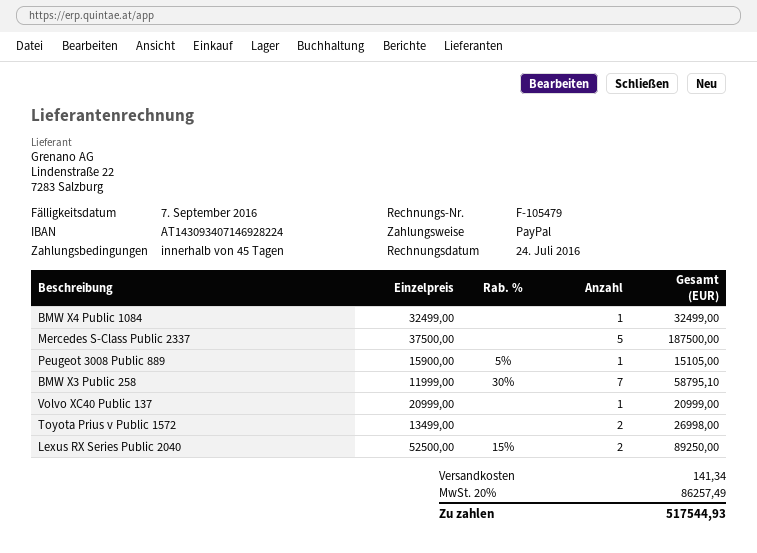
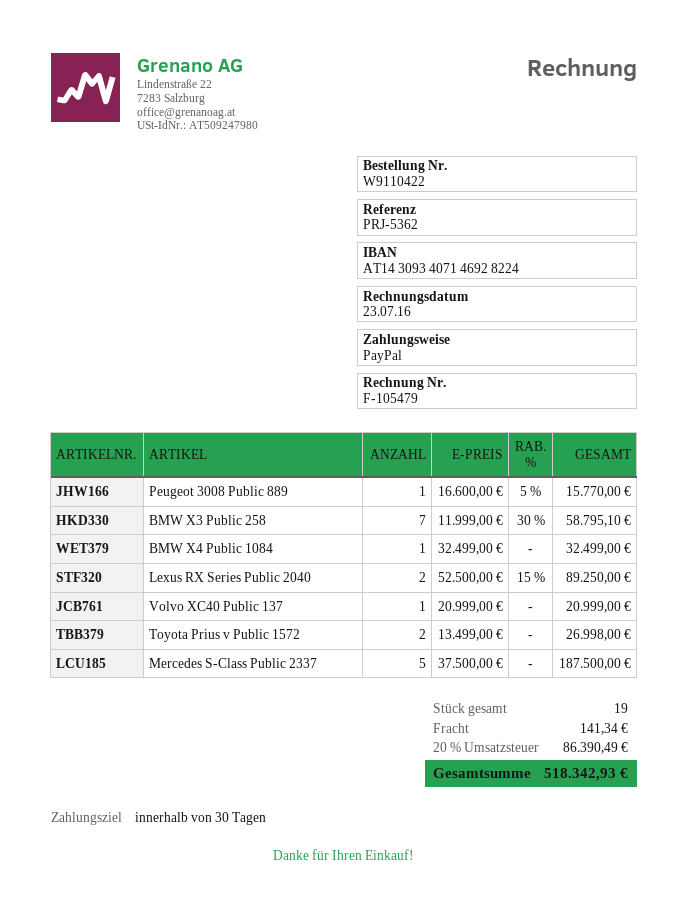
invoice date: 2016-07-24 -> 2016-07-23
payment terms: 45 days -> 30 days
Peugeot 3008 Public 889: 1 x 15900.00 - 5% = 15105.00 -> 1 x 16600.00 - 5% = 15770.00
tax: 20% = 86257.49 -> 20% = 86390.49
total: 517544.93 -> 518342.93

